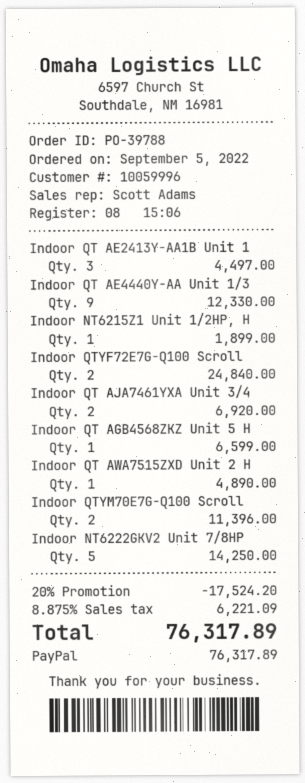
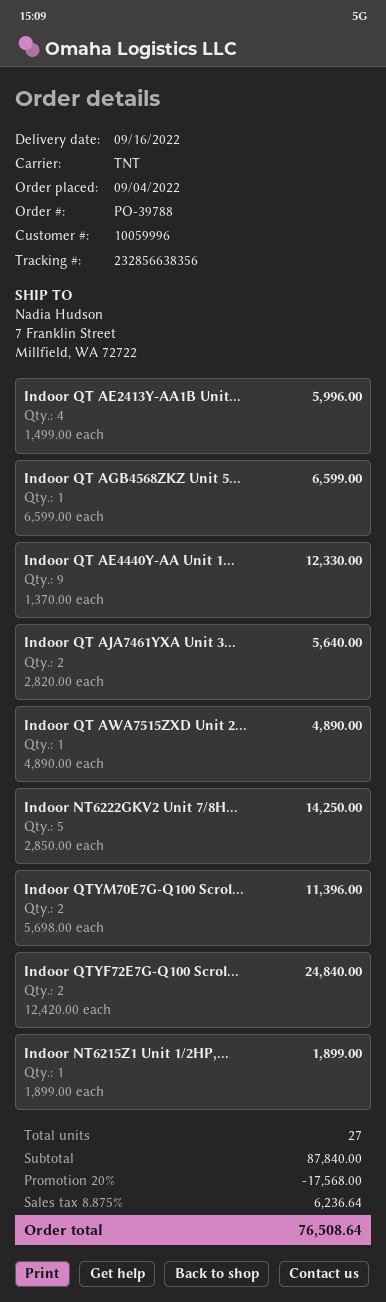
order date: 2022-09-05 -> 2022-09-04
Indoor QT AE2413Y-AA1B Unit 1: 3 for 4497.00 -> 4 for 5996.00
Indoor QT AJA7461YXA Unit 3/4: 2 for 6920.00 -> 2 for 5640.00
discount: 20% = 17524.20 -> 20% = 17568.00
tax: 8.875% = 6221.09 -> 8.875% = 6236.64
total: 76317.89 -> 76508.64

